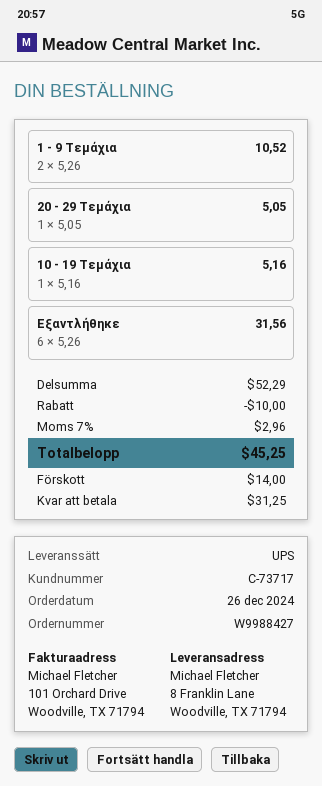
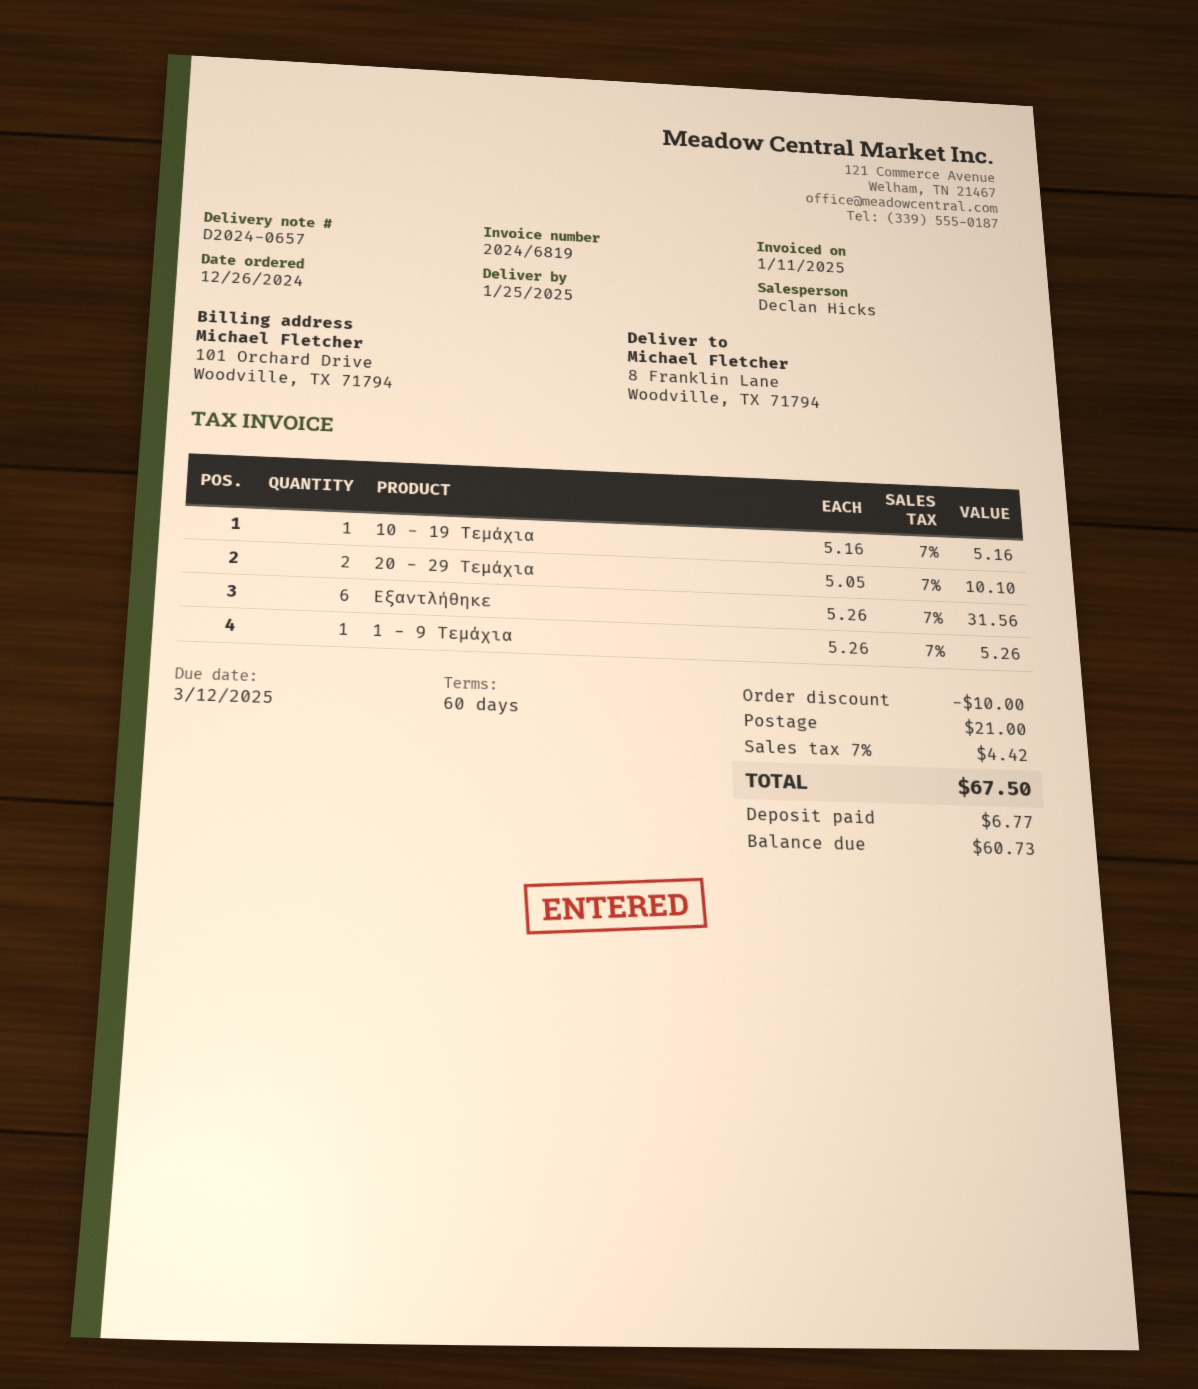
1 - 9 Τεμάχια: 2 x 5.26 = 10.52 -> 1 x 5.26 = 5.26
20 - 29 Τεμάχια: 1 x 5.05 = 5.05 -> 2 x 5.05 = 10.10
shipping: none -> 21.00
tax: 7% = 2.96 -> 7% = 4.42
total: 45.25 -> 67.50
deposit: 14.00 -> 6.77
balance: 31.25 -> 60.73

